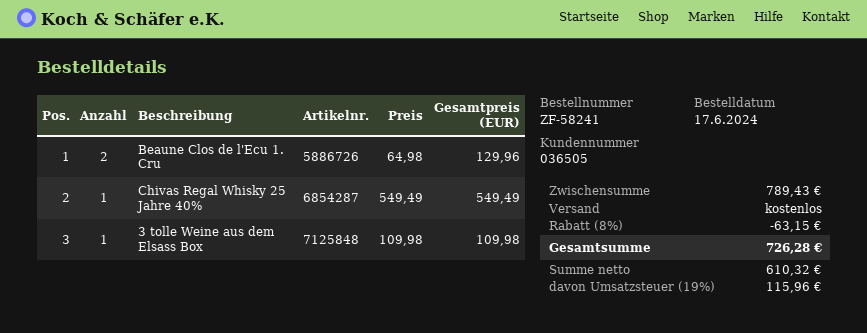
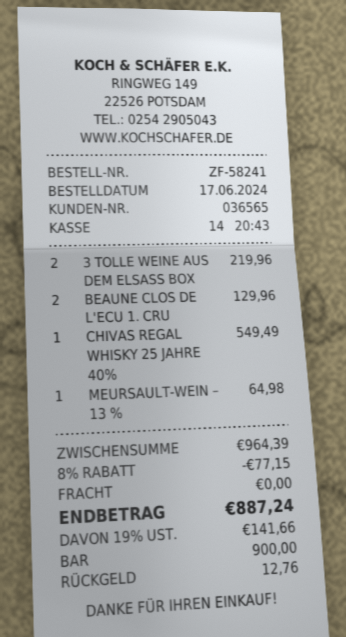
customer number: 036505 -> 036565
3 tolle Weine aus dem Elsass Box: 1 for 109.98 -> 2 for 219.96
MEURSAULT-WEIN – 13 %: none -> 1 for 64.98
subtotal: 789.43 -> 964.39
discount: 8% = 63.15 -> 8% = 77.15
tax: 19% = 115.96 -> 19% = 141.66
total: 726.28 -> 887.24

